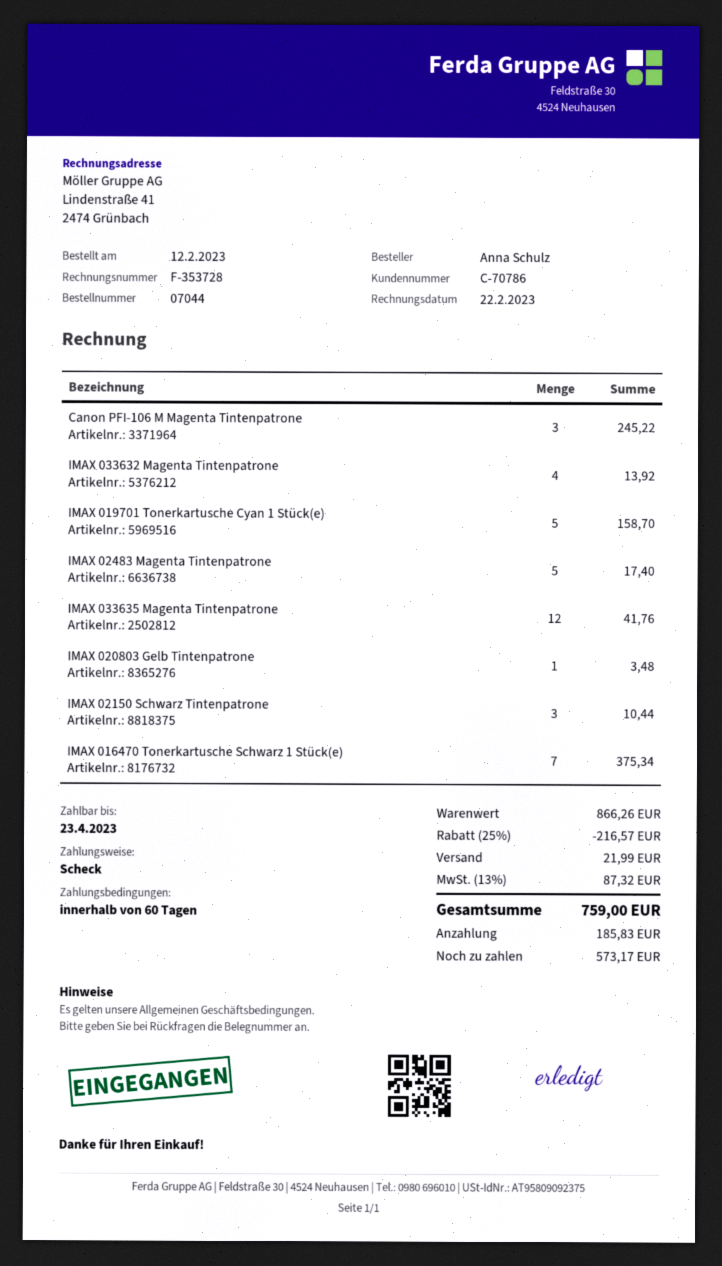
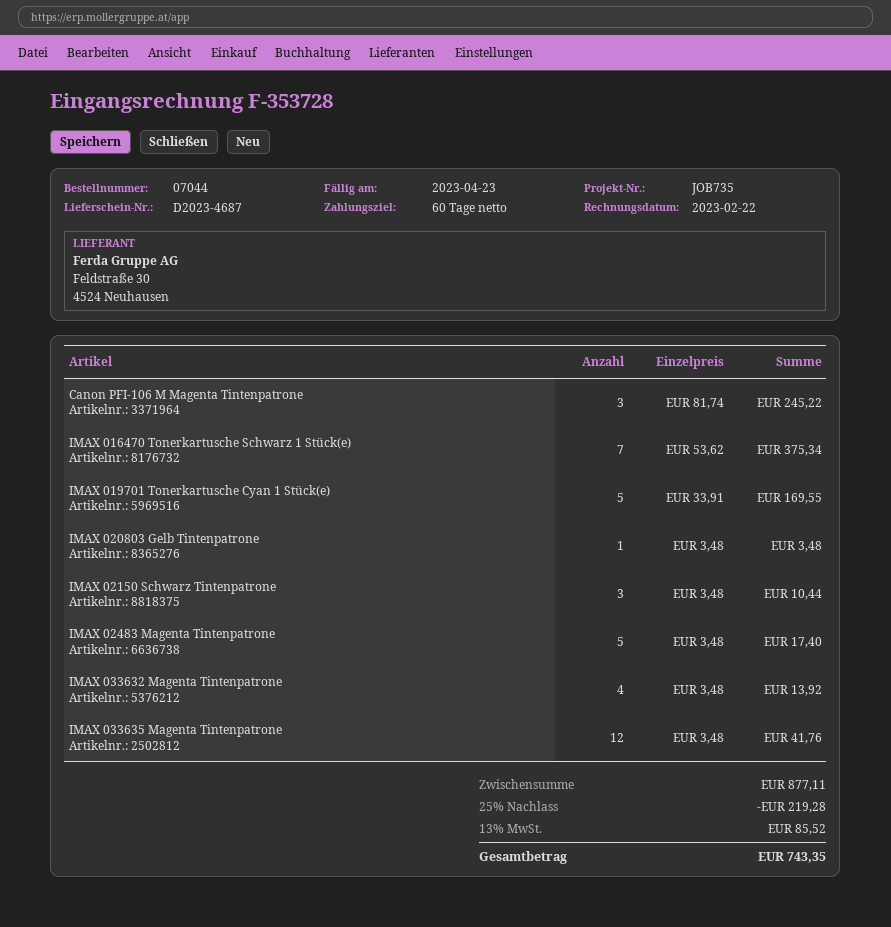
IMAX 019701 Tonerkartusche Cyan 1 Stück(e): 5 for 158.70 -> 5 for 169.55
subtotal: 866.26 -> 877.11
discount: 25% = 216.57 -> 25% = 219.28
shipping: 21.99 -> none
tax: 13% = 87.32 -> 13% = 85.52
total: 759.00 -> 743.35

